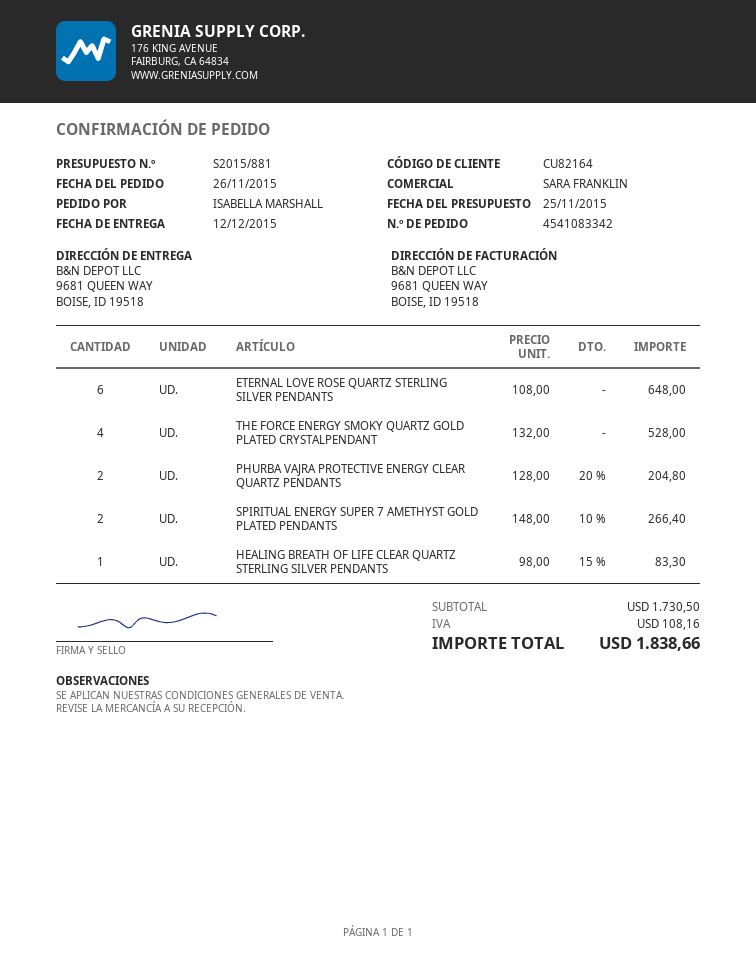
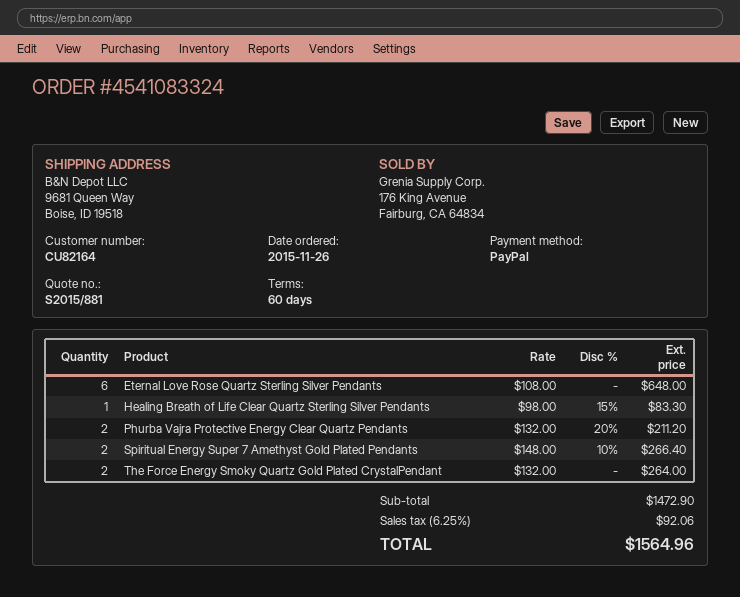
order number: 4541083342 -> 4541083324
THE FORCE ENERGY SMOKY QUARTZ GOLD PLATED CRYSTALPENDANT: 4 x 132.00 = 528.00 -> 2 x 132.00 = 264.00
PHURBA VAJRA PROTECTIVE ENERGY CLEAR QUARTZ PENDANTS: 2 x 128.00 - 20% = 204.80 -> 2 x 132.00 - 20% = 211.20
subtotal: 1730.50 -> 1472.90
tax: 108.16 -> 92.06
total: 1838.66 -> 1564.96

